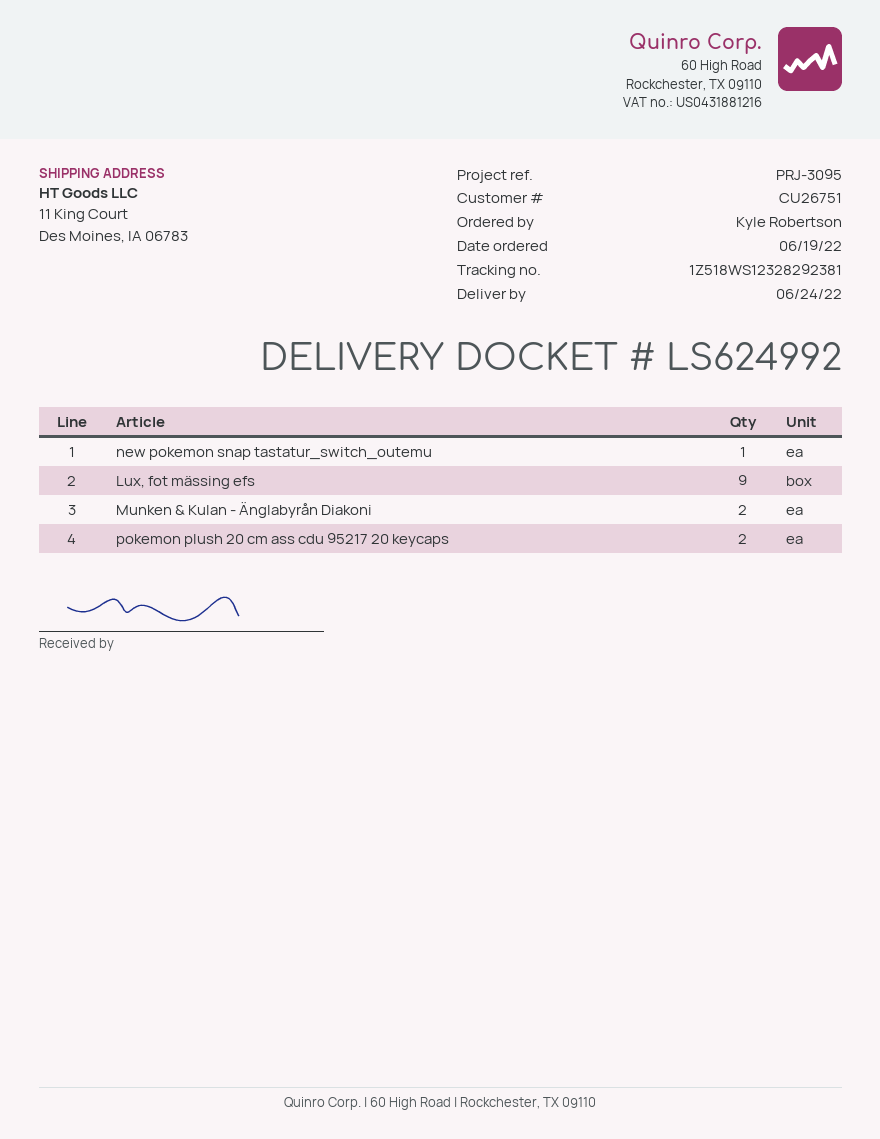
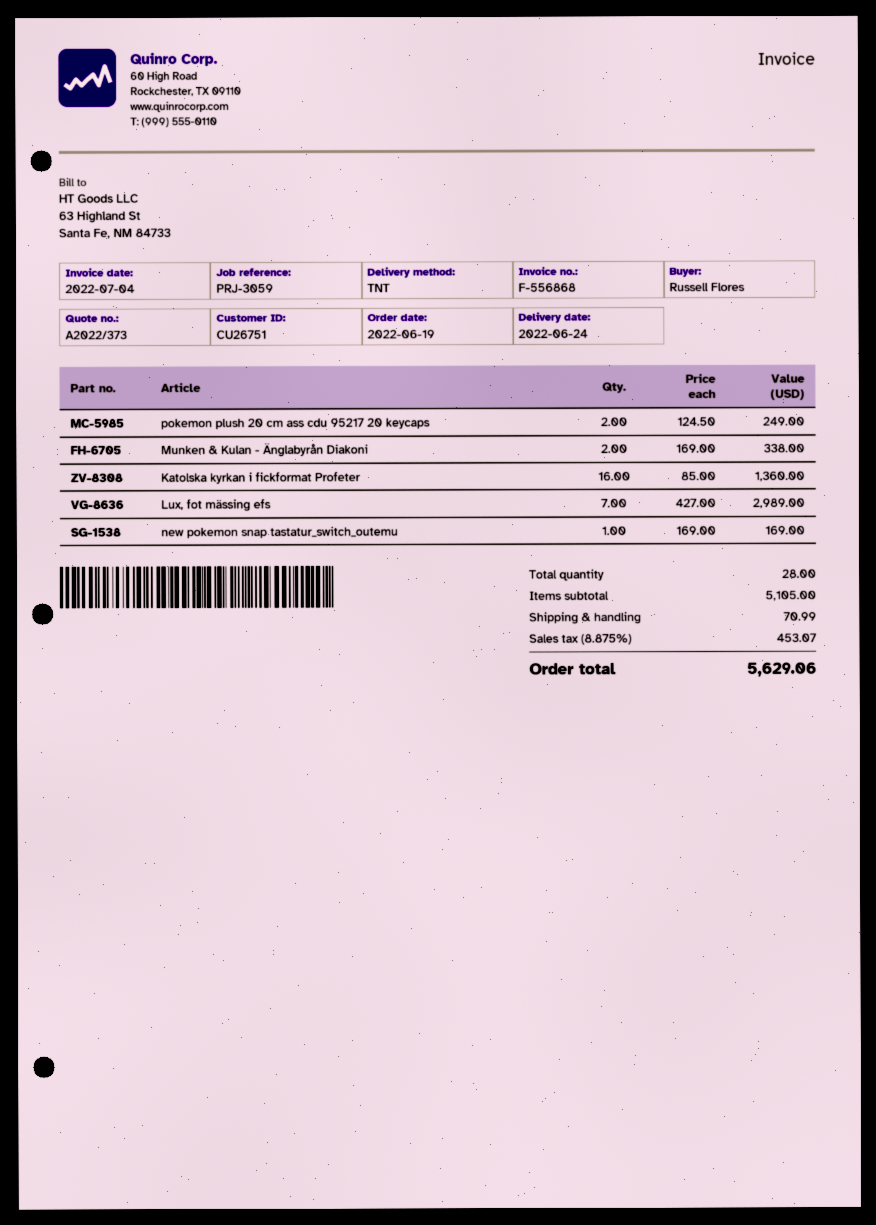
reference: PRJ-3095 -> PRJ-3059
ordered by: Kyle Robertson -> Russell Flores
Lux, fot mässing efs: 9 -> 7
Katolska kyrkan i fickformat Profeter: none -> 16

